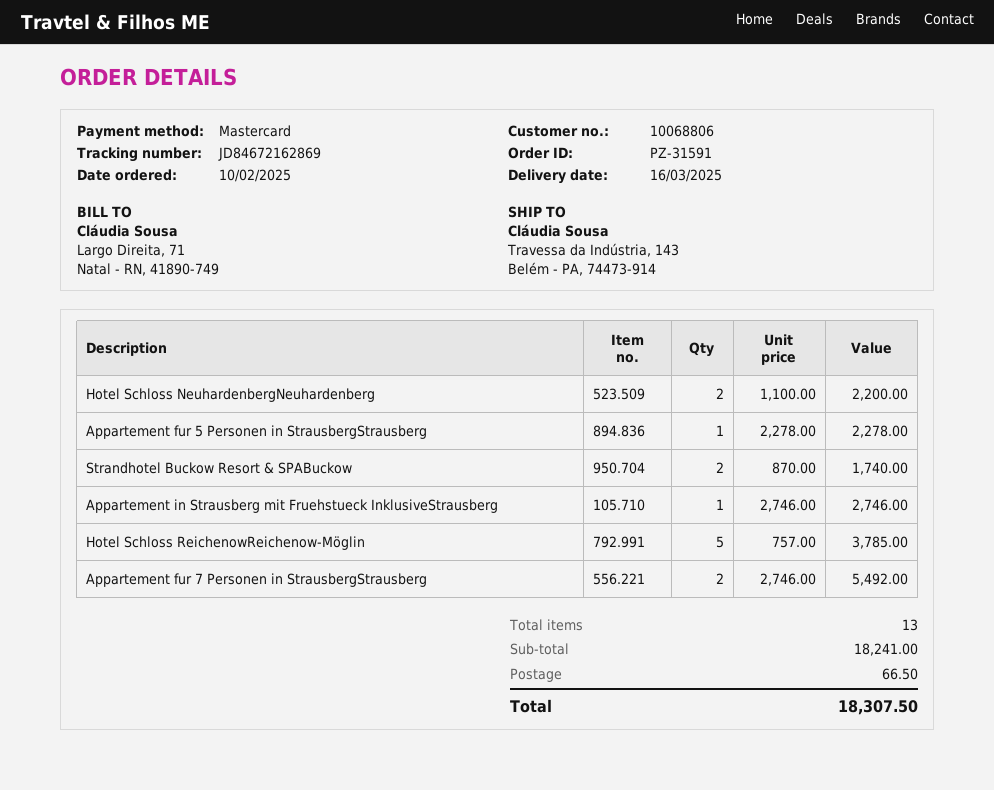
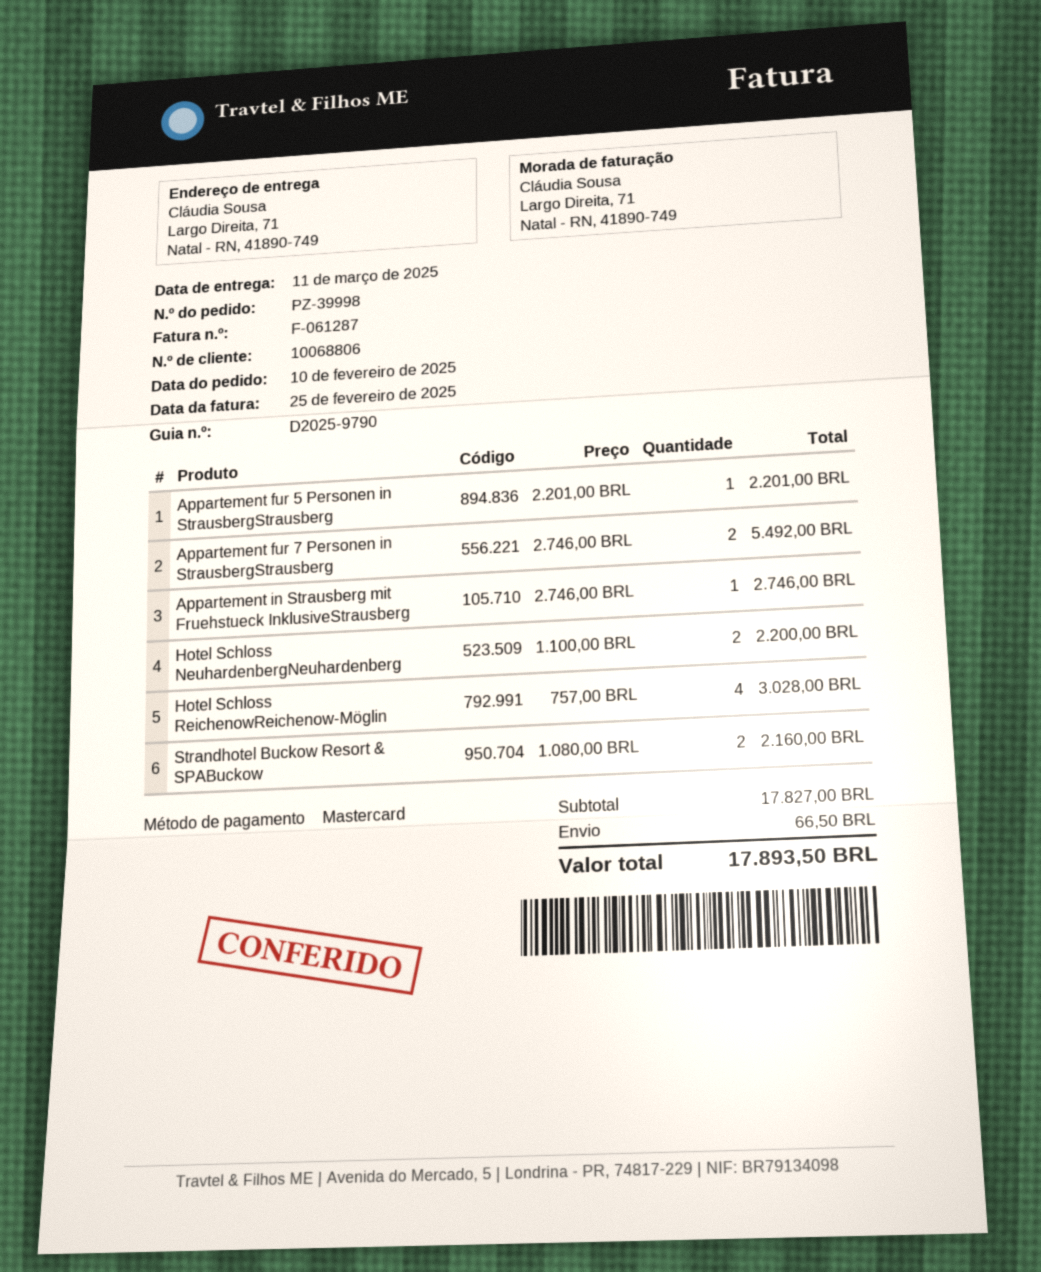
order number: PZ-31591 -> PZ-39998
delivery date: 2025-03-16 -> 2025-03-11
ship to: Travessa da Indústria, 143, Belém - PA, 74473-914 -> Largo Direita, 71, Natal - RN, 41890-749
Appartement fur 5 Personen in StrausbergStrausberg: 1 x 2278.00 = 2278.00 -> 1 x 2201.00 = 2201.00
Strandhotel Buckow Resort & SPABuckow: 2 x 870.00 = 1740.00 -> 2 x 1080.00 = 2160.00
Hotel Schloss ReichenowReichenow-Möglin: 5 x 757.00 = 3785.00 -> 4 x 757.00 = 3028.00
subtotal: 18241.00 -> 17827.00
total: 18307.50 -> 17893.50

